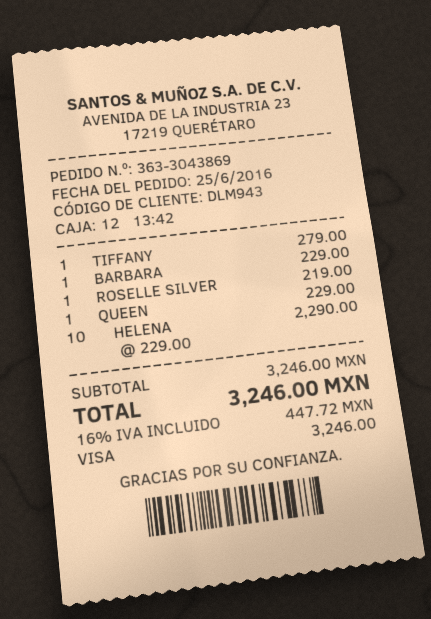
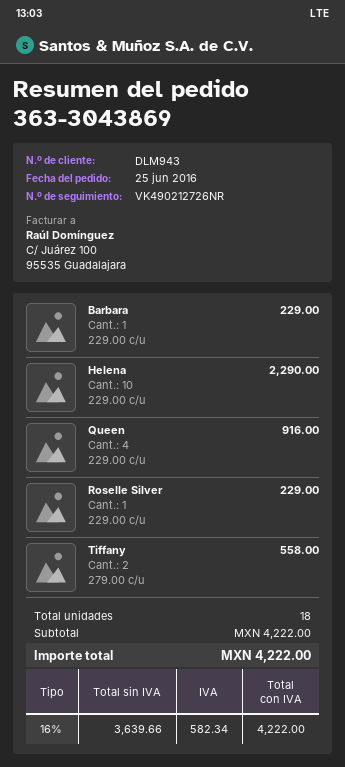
TIFFANY: 1 x 279.00 = 279.00 -> 2 x 279.00 = 558.00
ROSELLE SILVER: 1 x 219.00 = 219.00 -> 1 x 229.00 = 229.00
QUEEN: 1 x 229.00 = 229.00 -> 4 x 229.00 = 916.00
subtotal: 3246.00 -> 4222.00
tax: 16% = 447.72 -> 16% = 582.34
total: 3246.00 -> 4222.00

